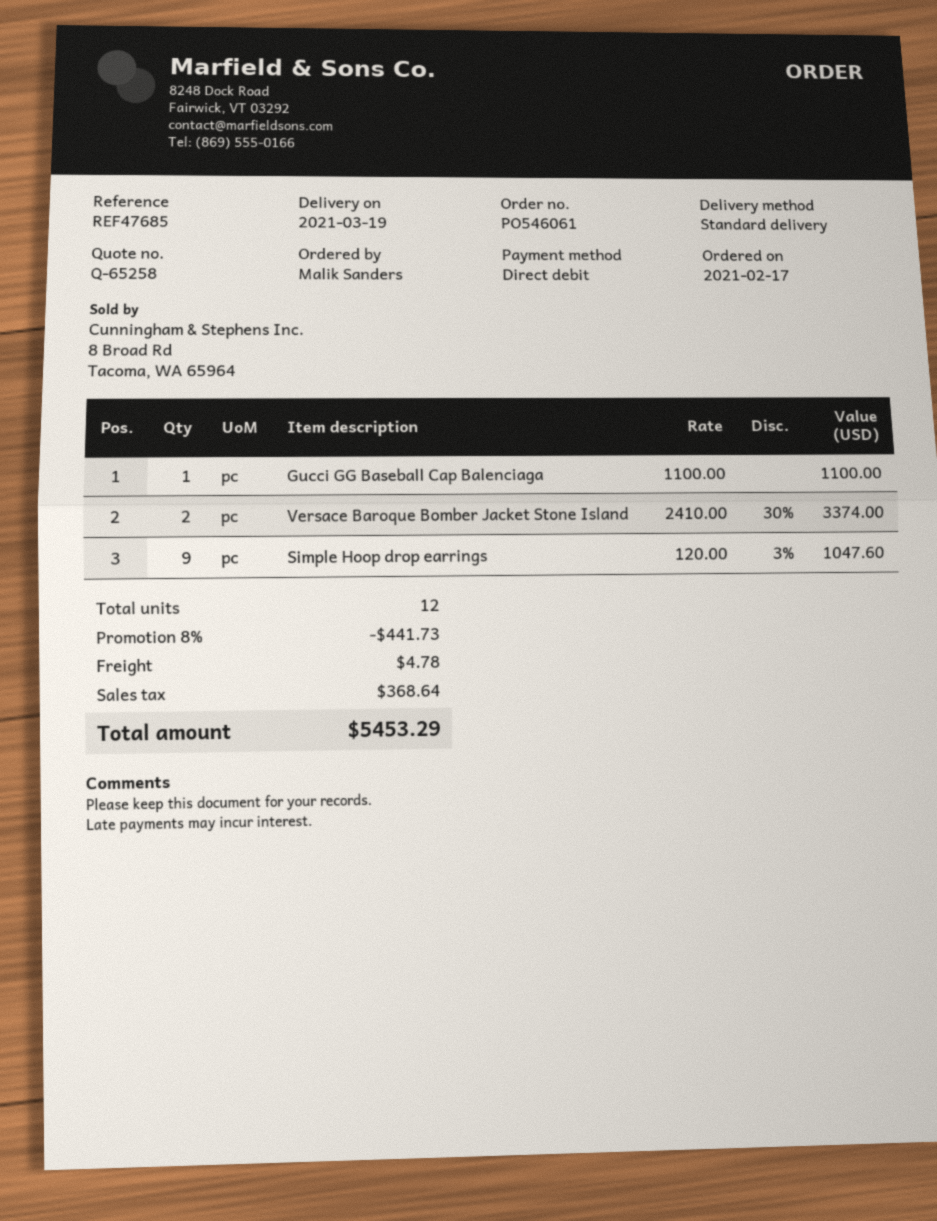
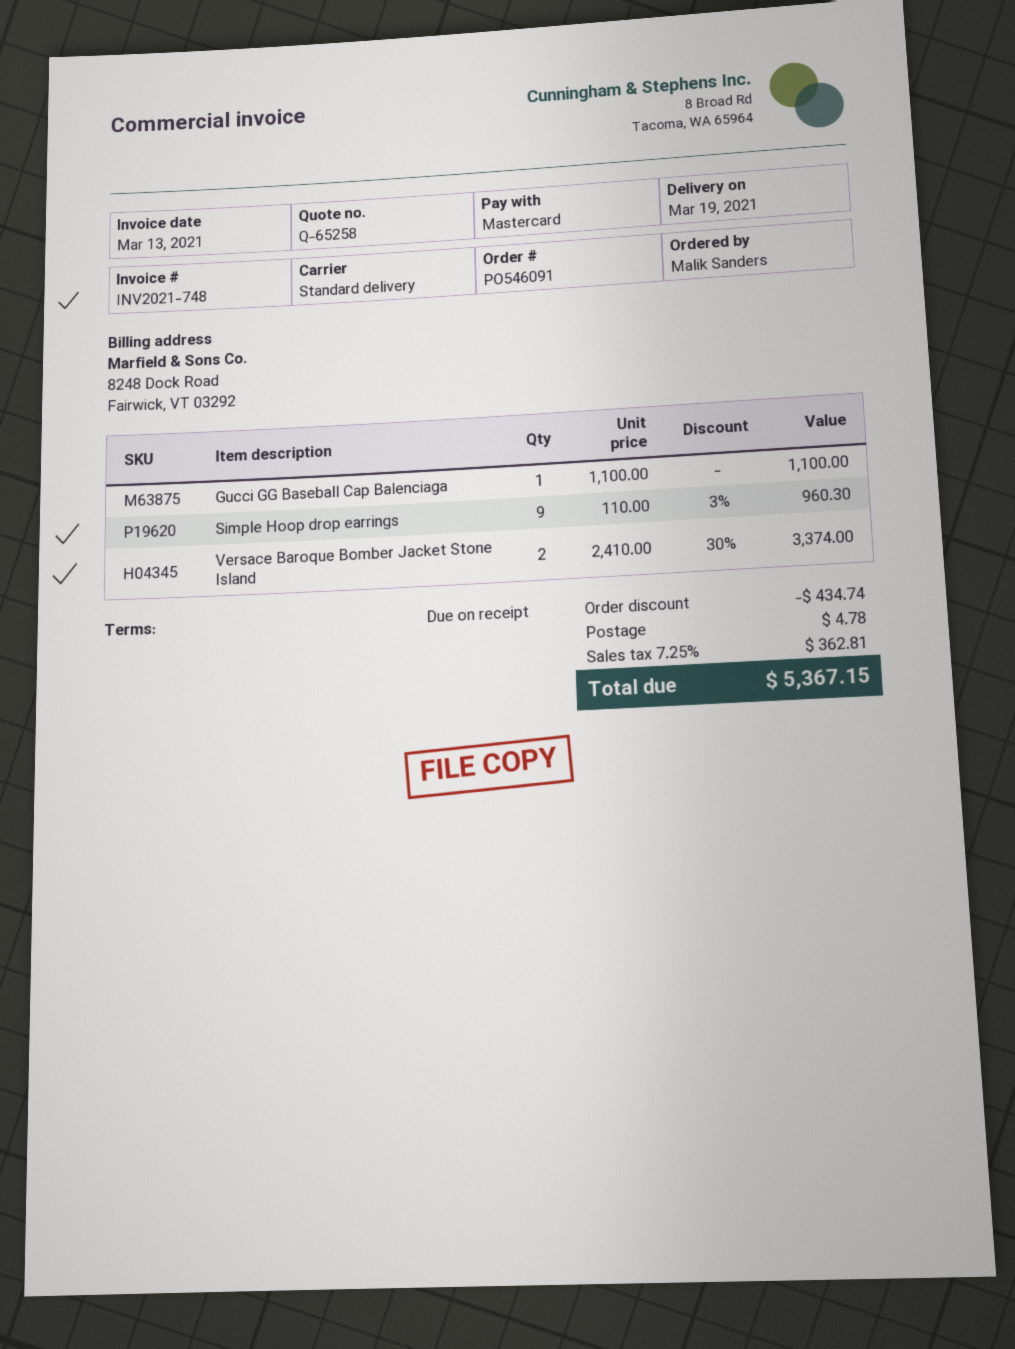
order number: PO546061 -> PO546091
payment method: direct debit -> Mastercard
Simple Hoop drop earrings: 9 x 120.00 - 3% = 1047.60 -> 9 x 110.00 - 3% = 960.30
discount: 441.73 -> 434.74
tax: 368.64 -> 362.81
total: 5453.29 -> 5367.15

